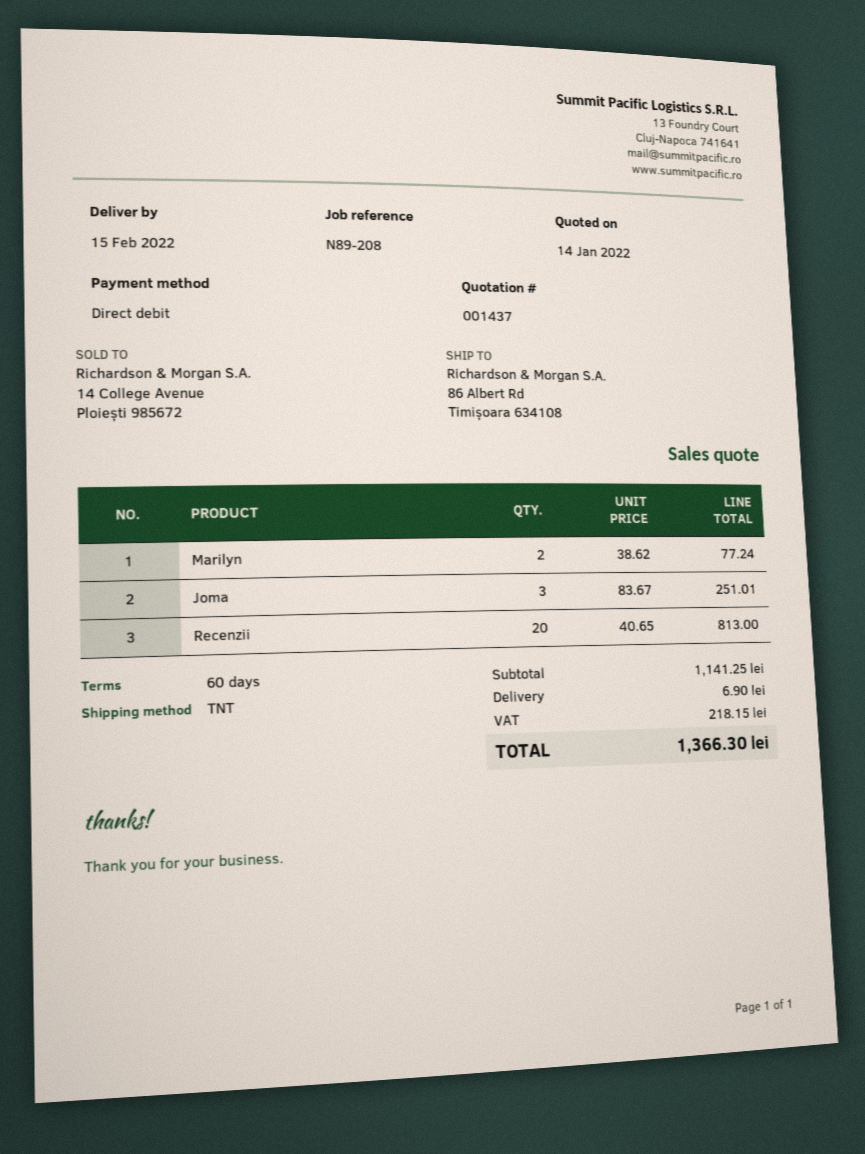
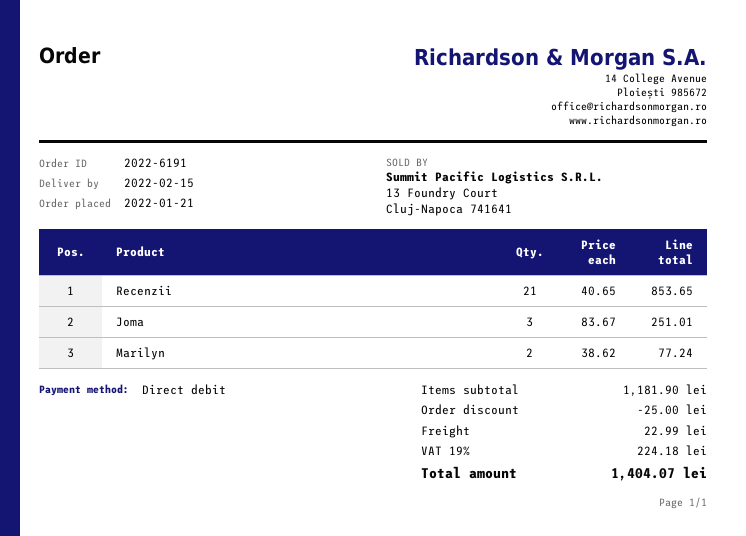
Recenzii: 20 x 40.65 = 813.00 -> 21 x 40.65 = 853.65
subtotal: 1141.25 -> 1181.90
discount: none -> 25.00
shipping: 6.90 -> 22.99
tax: 218.15 -> 224.18
total: 1366.30 -> 1404.07

